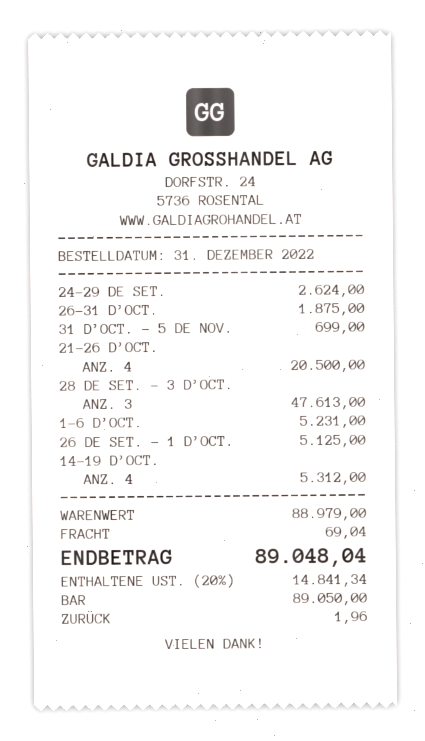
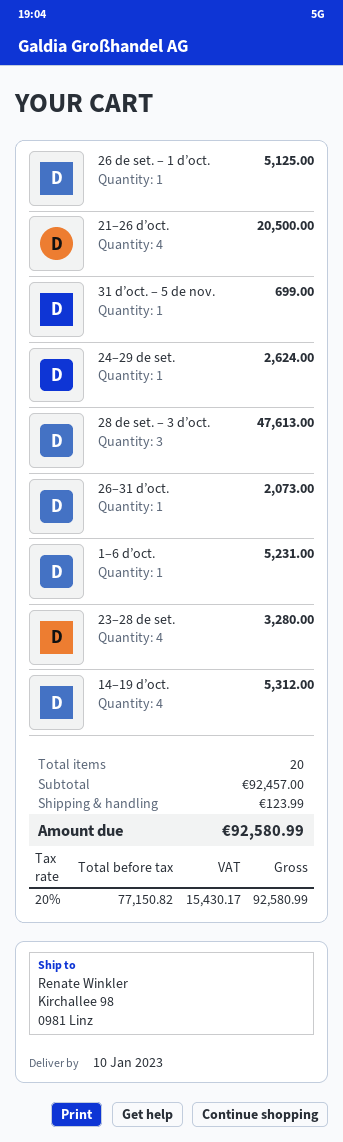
26–31 D’OCT.: 1 for 1875.00 -> 1 for 2073.00
23–28 de set.: none -> 4 for 3280.00
subtotal: 88979.00 -> 92457.00
shipping: 69.04 -> 123.99
tax: 20% = 14841.34 -> 20% = 15430.17
total: 89048.04 -> 92580.99

